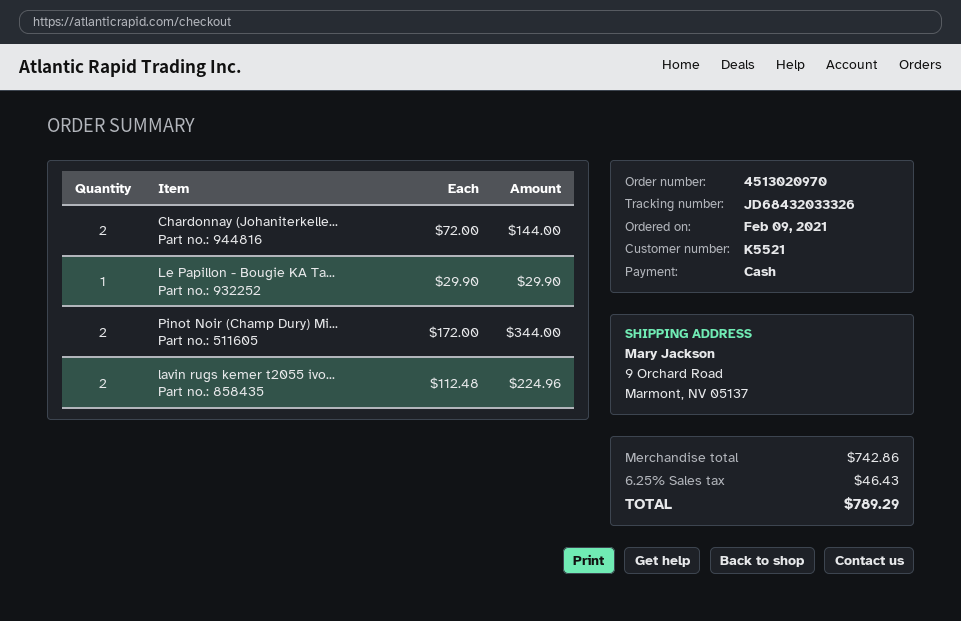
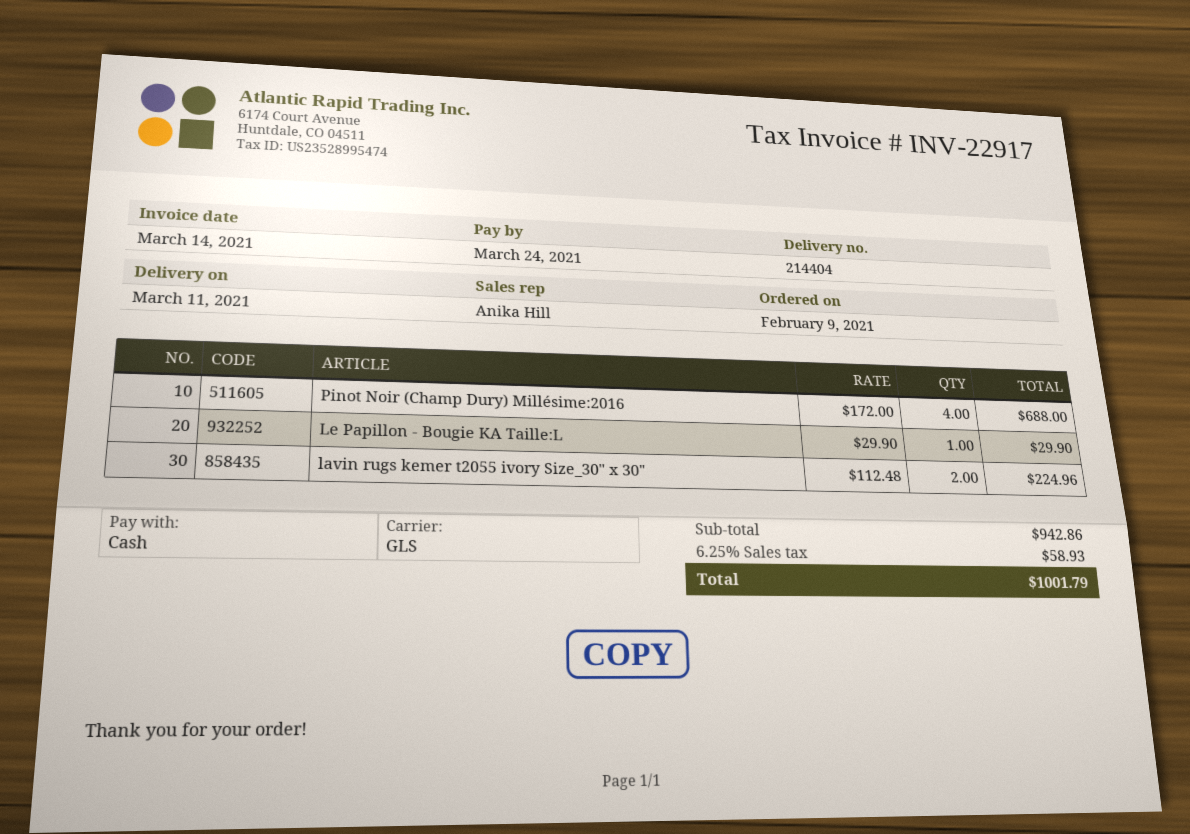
Chardonnay (Johaniterkelle...: 2 x 72.00 = 144.00 -> none
Pinot Noir (Champ Dury) Mi...: 2 x 172.00 = 344.00 -> 4 x 172.00 = 688.00
subtotal: 742.86 -> 942.86
tax: 6.25% = 46.43 -> 6.25% = 58.93
total: 789.29 -> 1001.79

